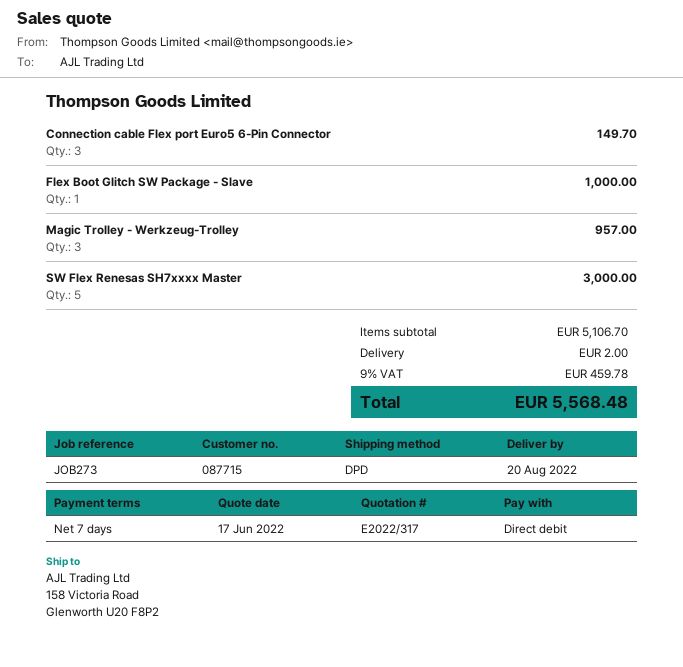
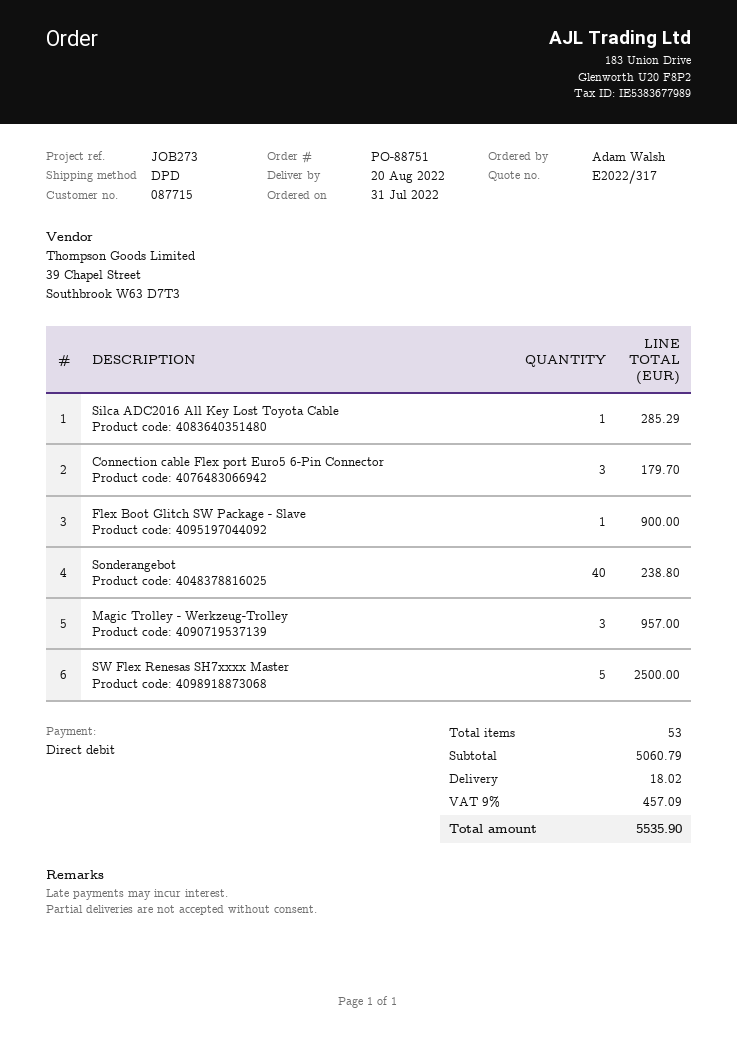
Connection cable Flex port Euro5 6-Pin Connector: 3 for 149.70 -> 3 for 179.70
Flex Boot Glitch SW Package - Slave: 1 for 1000.00 -> 1 for 900.00
SW Flex Renesas SH7xxxx Master: 5 for 3000.00 -> 5 for 2500.00
Silca ADC2016 All Key Lost Toyota Cable: none -> 1 for 285.29
Sonderangebot: none -> 40 for 238.80
subtotal: 5106.70 -> 5060.79
shipping: 2.00 -> 18.02
tax: 9% = 459.78 -> 9% = 457.09
total: 5568.48 -> 5535.90

